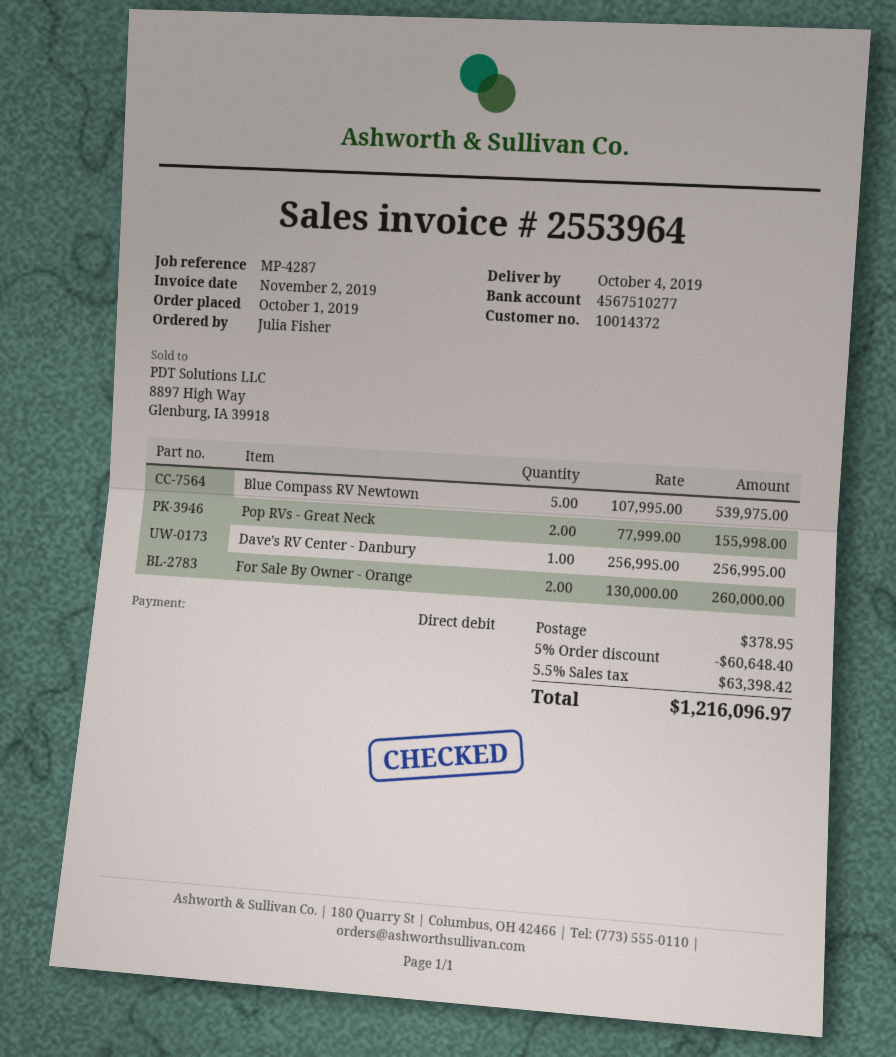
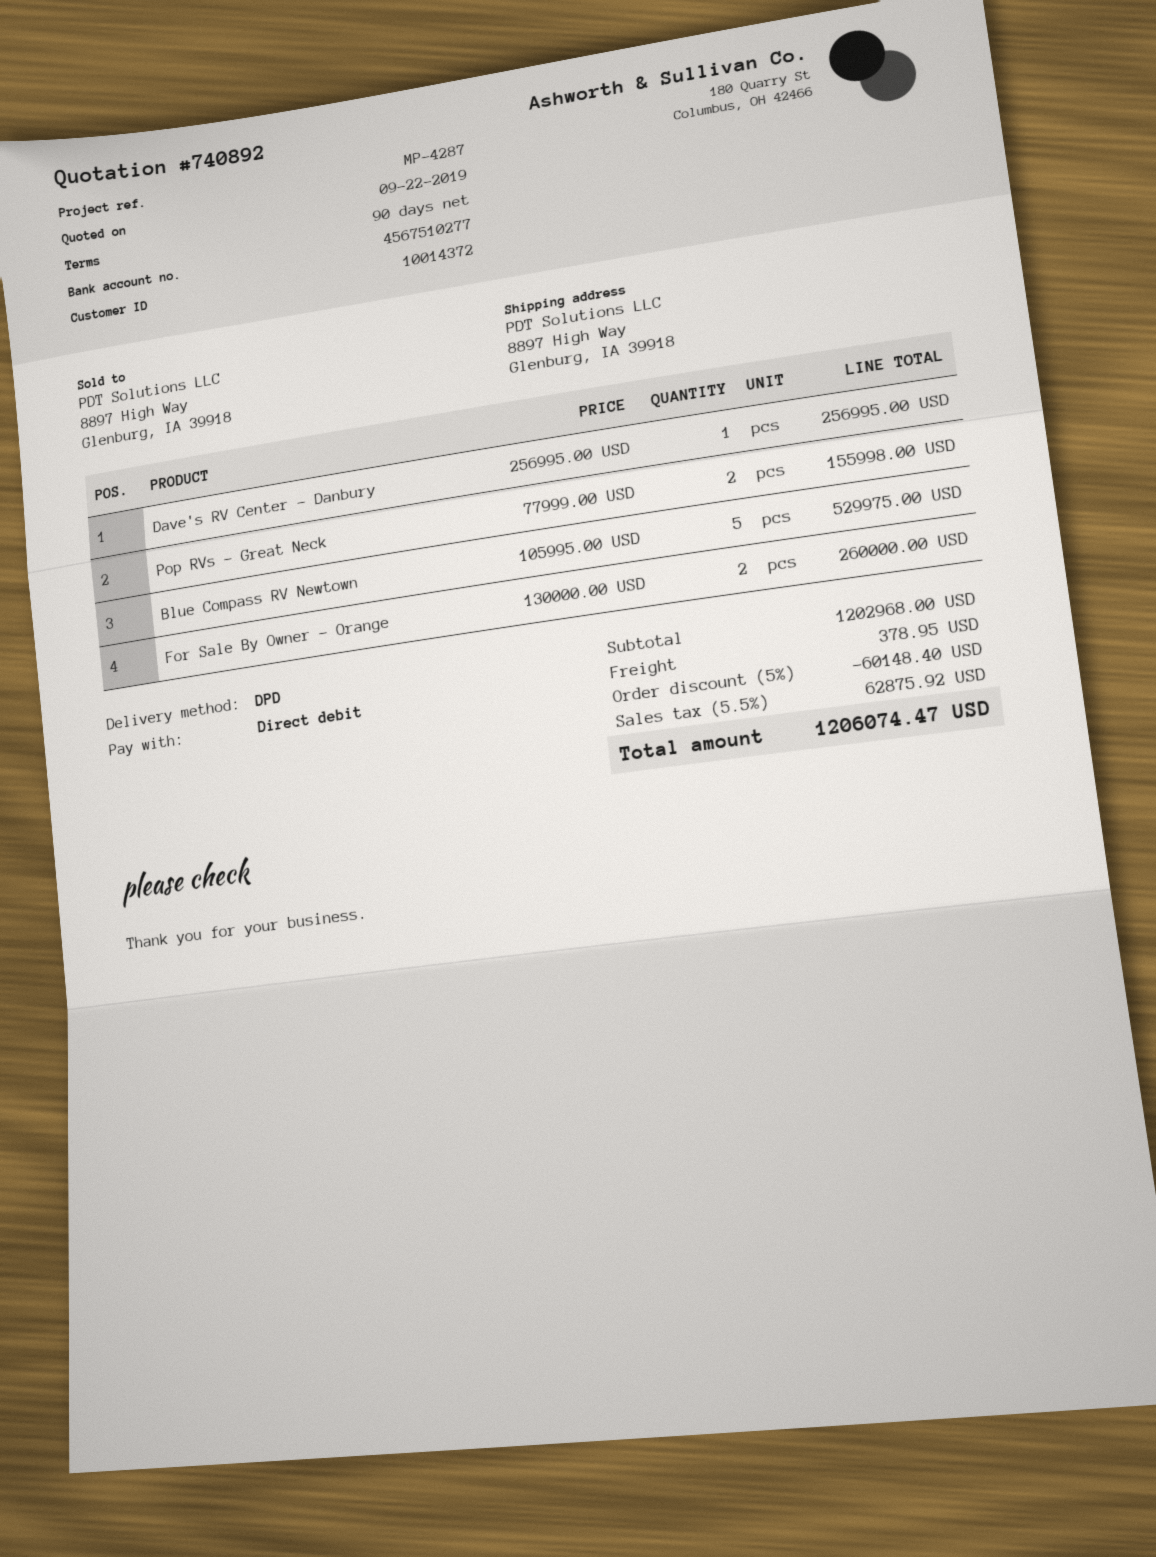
Blue Compass RV Newtown: 5 x 107995.00 = 539975.00 -> 5 x 105995.00 = 529975.00
discount: 5% = 60648.40 -> 5% = 60148.40
tax: 5.5% = 63398.42 -> 5.5% = 62875.92
total: 1216096.97 -> 1206074.47

